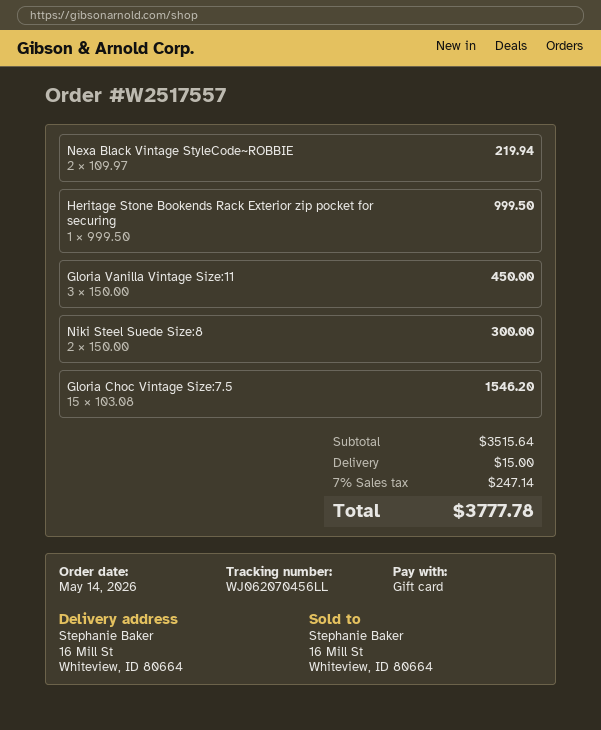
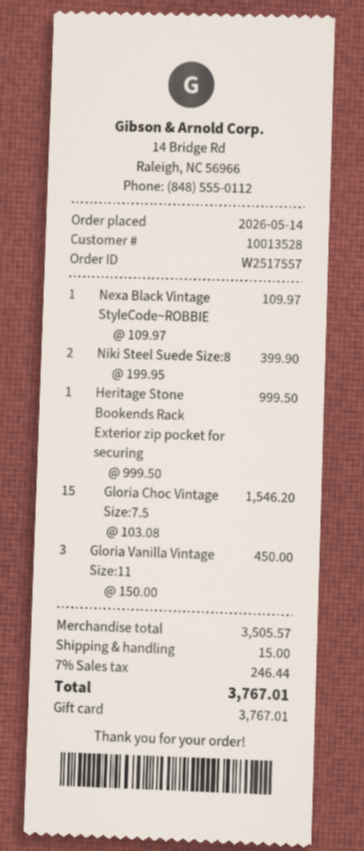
Nexa Black Vintage StyleCode~ROBBIE: 2 x 109.97 = 219.94 -> 1 x 109.97 = 109.97
Niki Steel Suede Size:8: 2 x 150.00 = 300.00 -> 2 x 199.95 = 399.90
subtotal: 3515.64 -> 3505.57
tax: 7% = 247.14 -> 7% = 246.44
total: 3777.78 -> 3767.01

